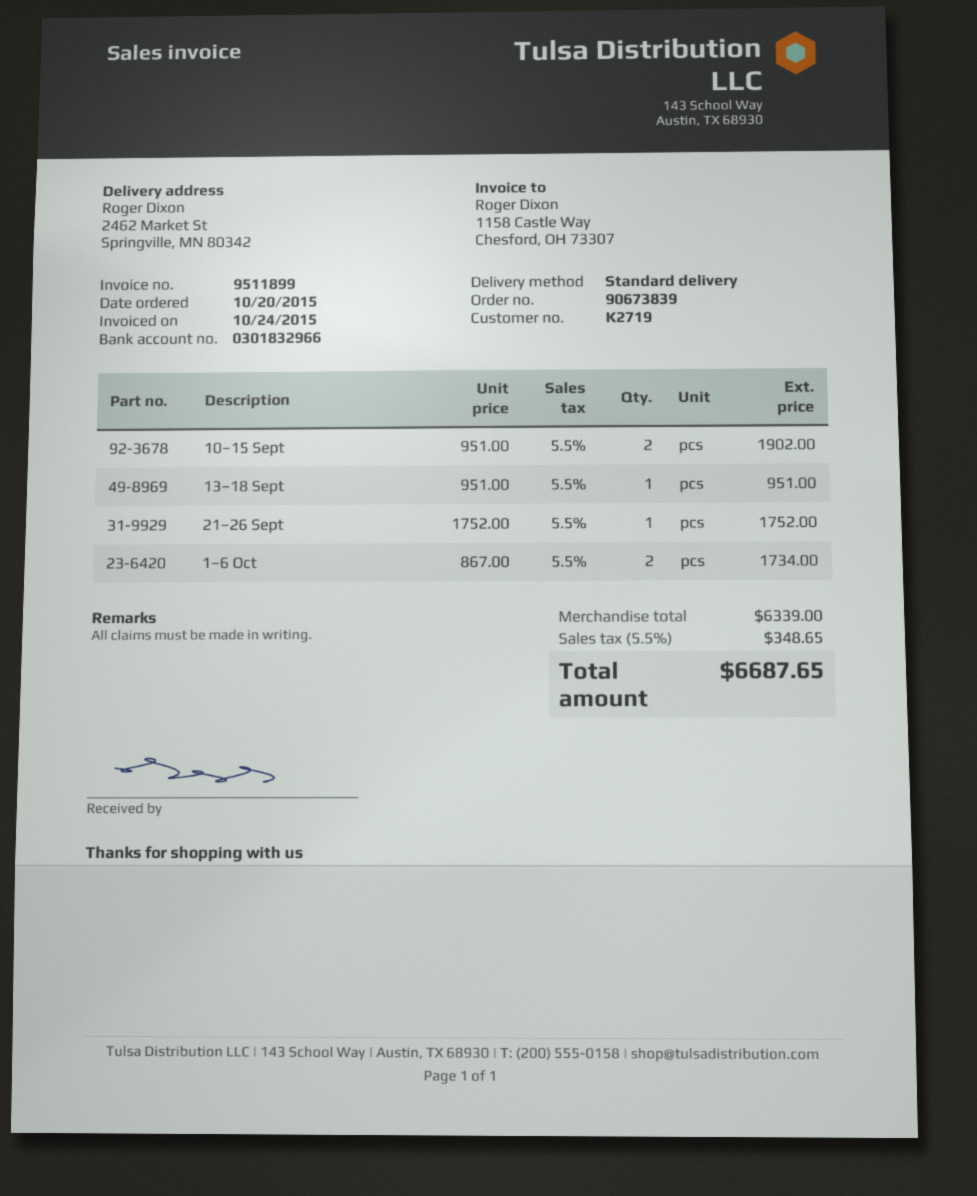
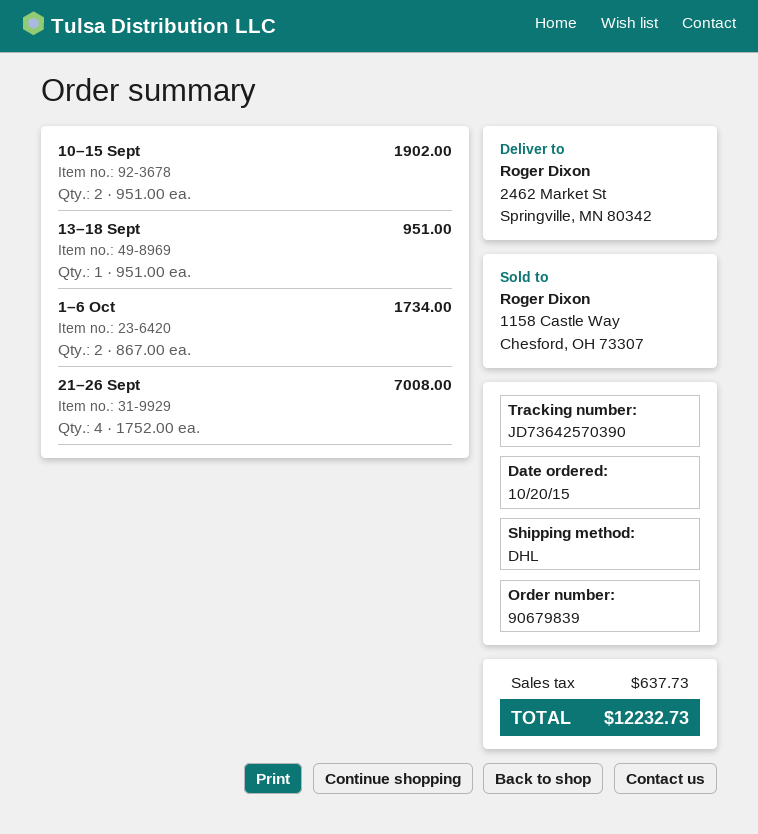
order number: 90673839 -> 90679839
shipping method: standard -> DHL
21–26 Sept: 1 x 1752.00 = 1752.00 -> 4 x 1752.00 = 7008.00
tax: 348.65 -> 637.73
total: 6687.65 -> 12232.73

